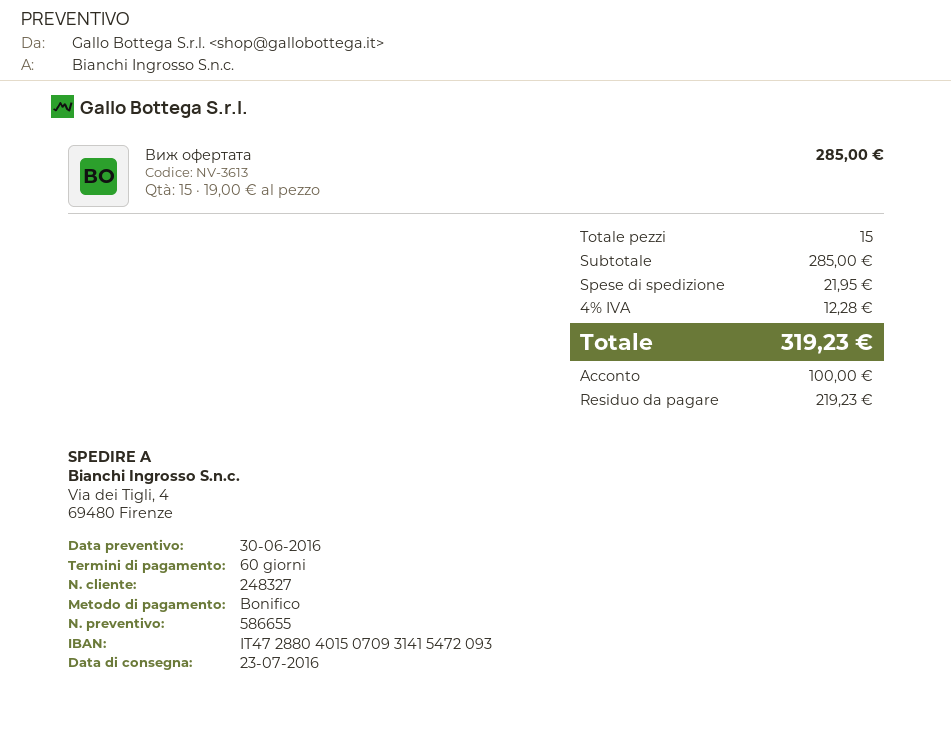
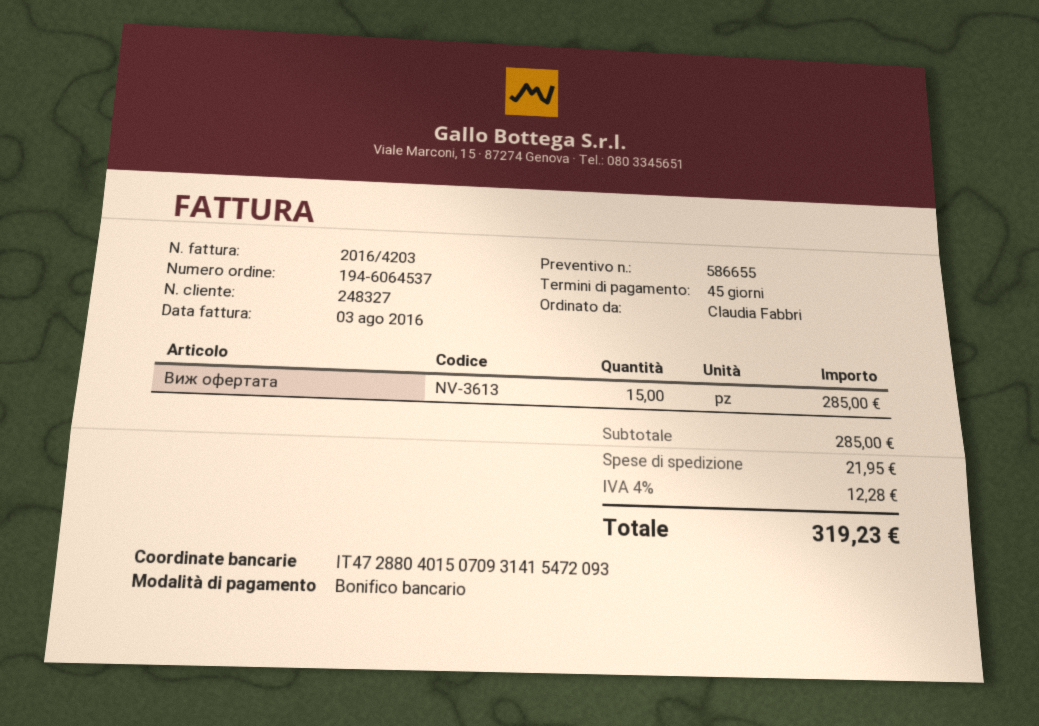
payment terms: 60 days -> 45 days

